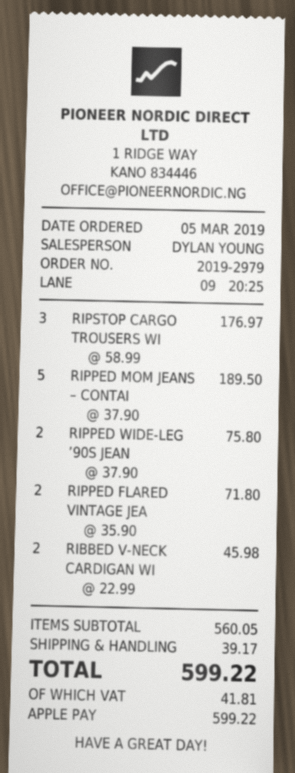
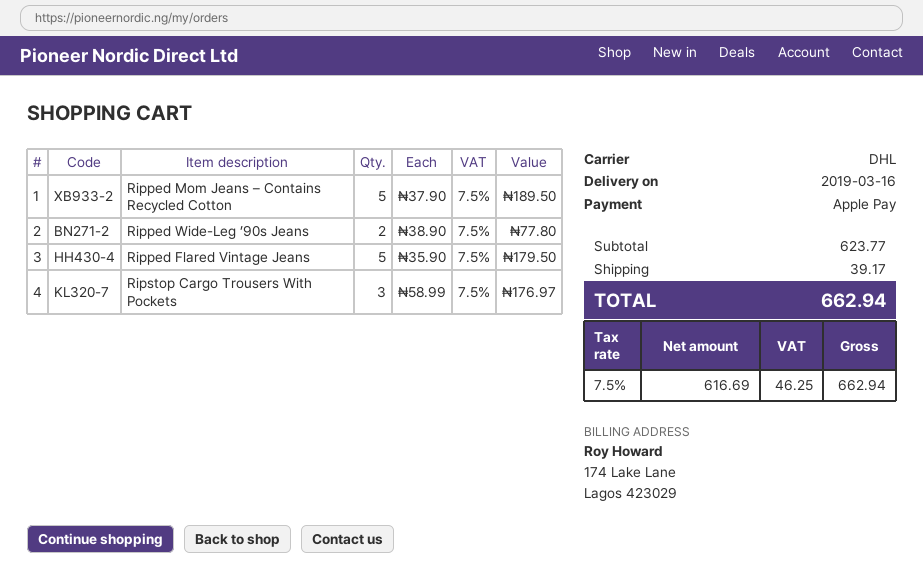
RIPPED WIDE-LEG ’90S JEAN: 2 x 37.90 = 75.80 -> 2 x 38.90 = 77.80
RIPPED FLARED VINTAGE JEA: 2 x 35.90 = 71.80 -> 5 x 35.90 = 179.50
RIBBED V-NECK CARDIGAN WI: 2 x 22.99 = 45.98 -> none
subtotal: 560.05 -> 623.77
tax: 41.81 -> 46.25
total: 599.22 -> 662.94

